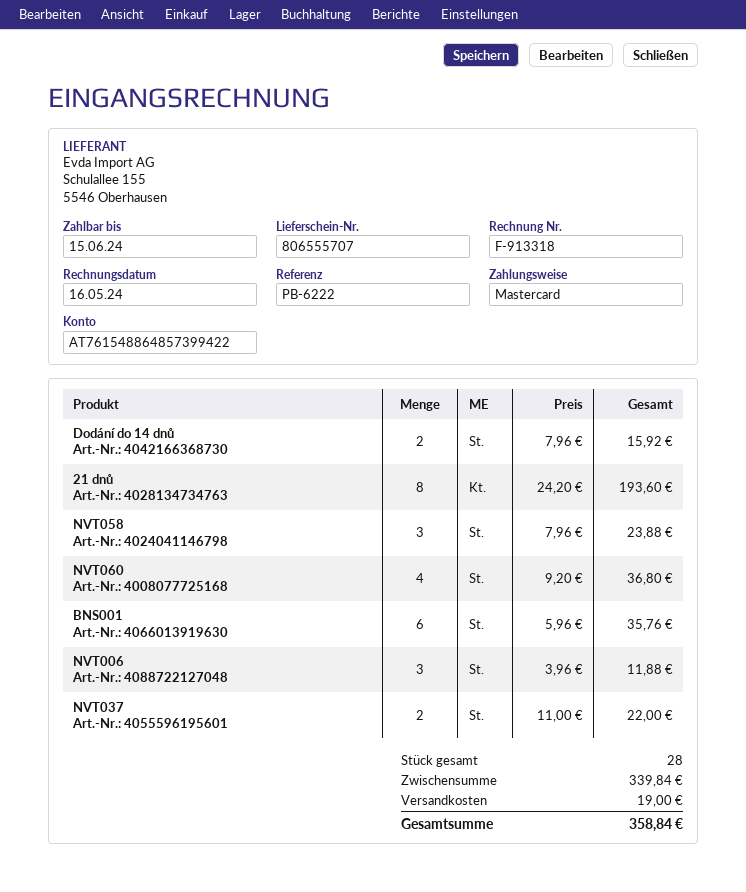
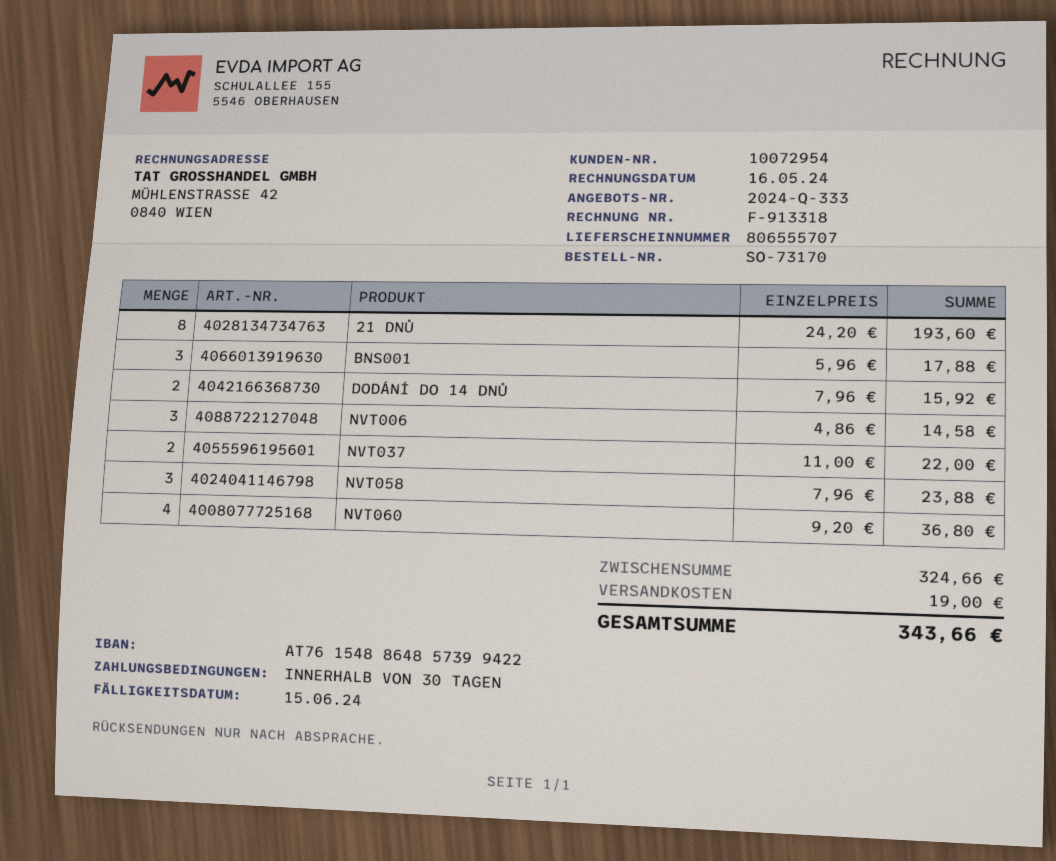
BNS001: 6 x 5.96 = 35.76 -> 3 x 5.96 = 17.88
NVT006: 3 x 3.96 = 11.88 -> 3 x 4.86 = 14.58
subtotal: 339.84 -> 324.66
total: 358.84 -> 343.66

